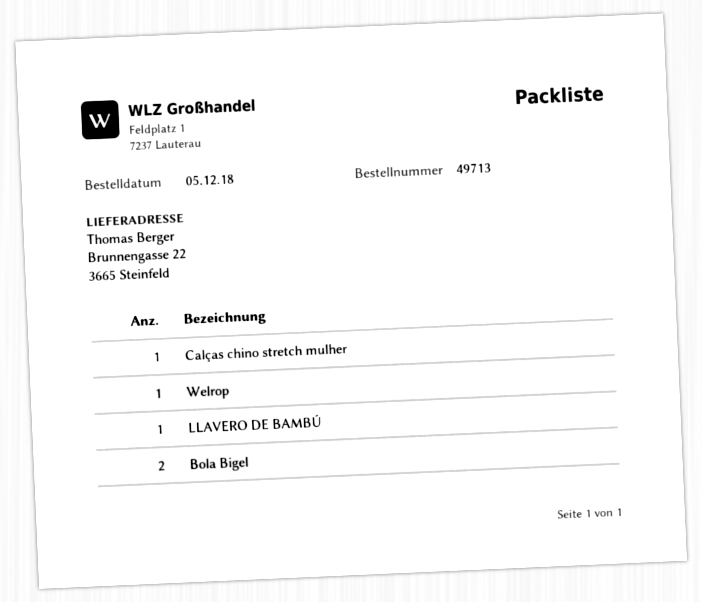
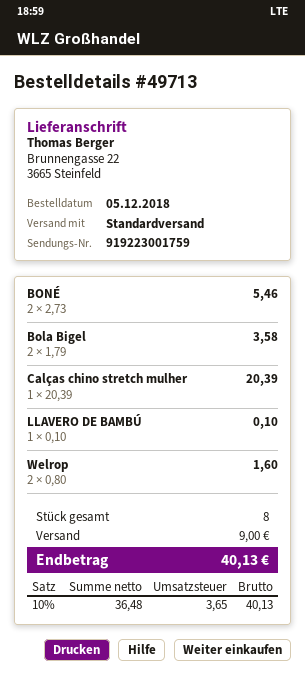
Welrop: 1 -> 2
BONÉ: none -> 2

